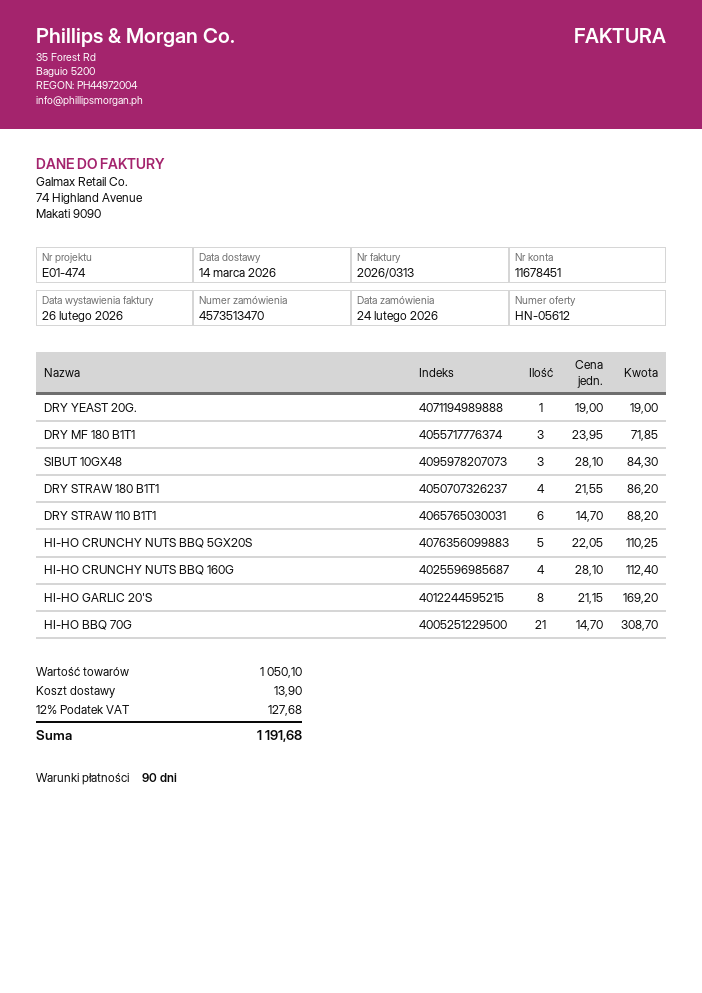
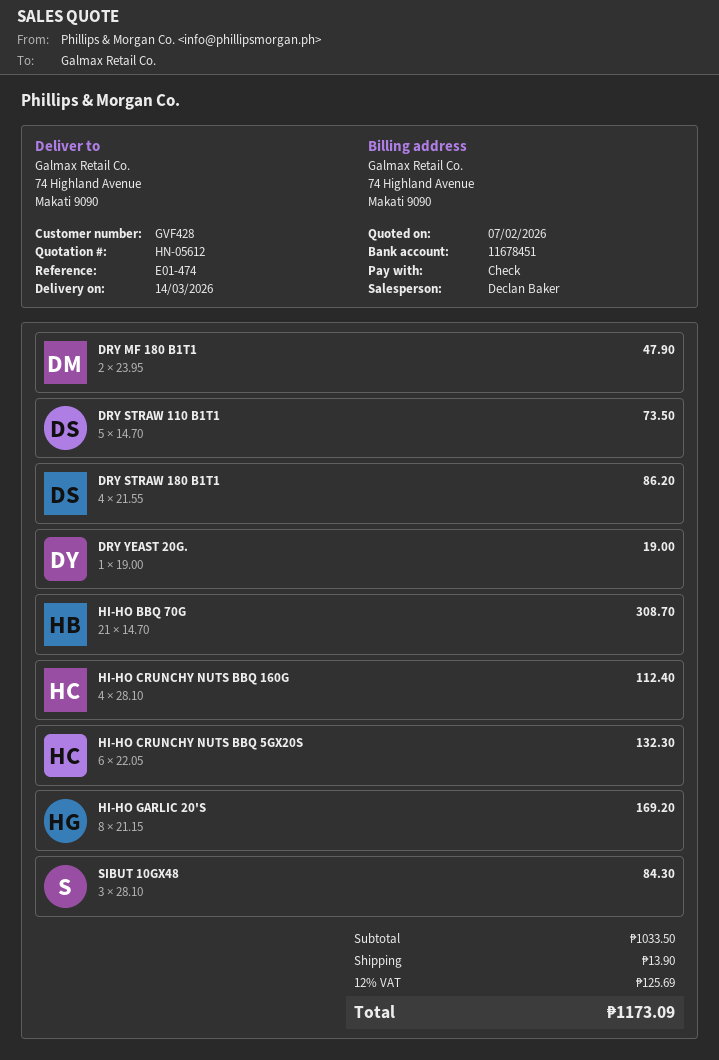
DRY MF 180 B1T1: 3 x 23.95 = 71.85 -> 2 x 23.95 = 47.90
DRY STRAW 110 B1T1: 6 x 14.70 = 88.20 -> 5 x 14.70 = 73.50
HI-HO CRUNCHY NUTS BBQ 5GX20S: 5 x 22.05 = 110.25 -> 6 x 22.05 = 132.30
subtotal: 1050.10 -> 1033.50
tax: 12% = 127.68 -> 12% = 125.69
total: 1191.68 -> 1173.09

